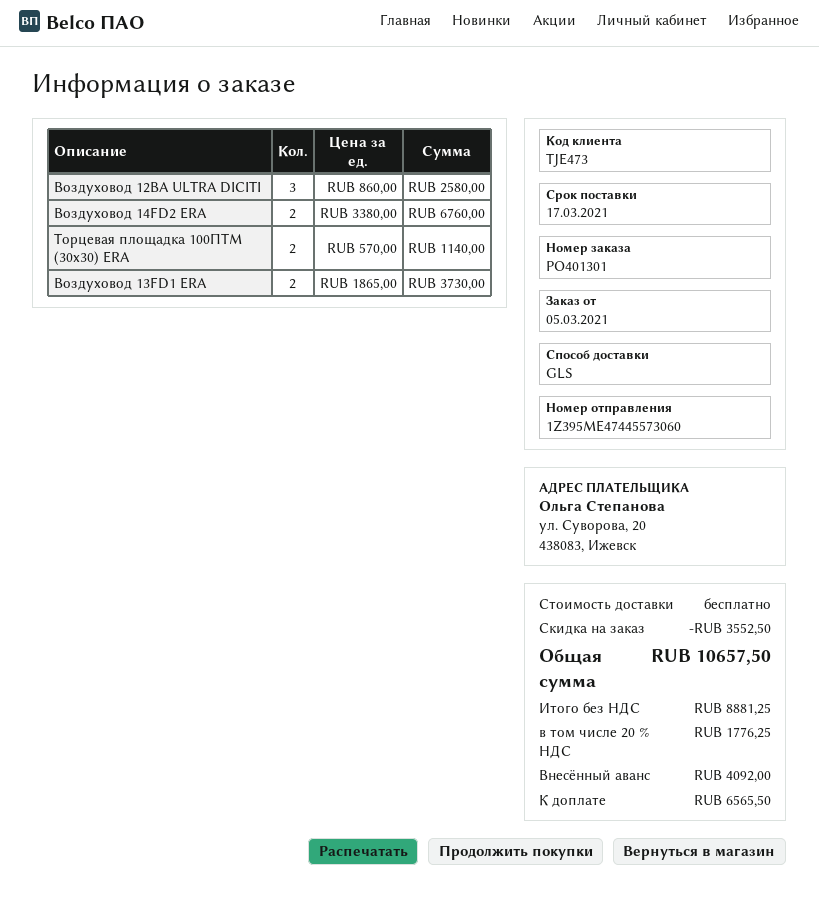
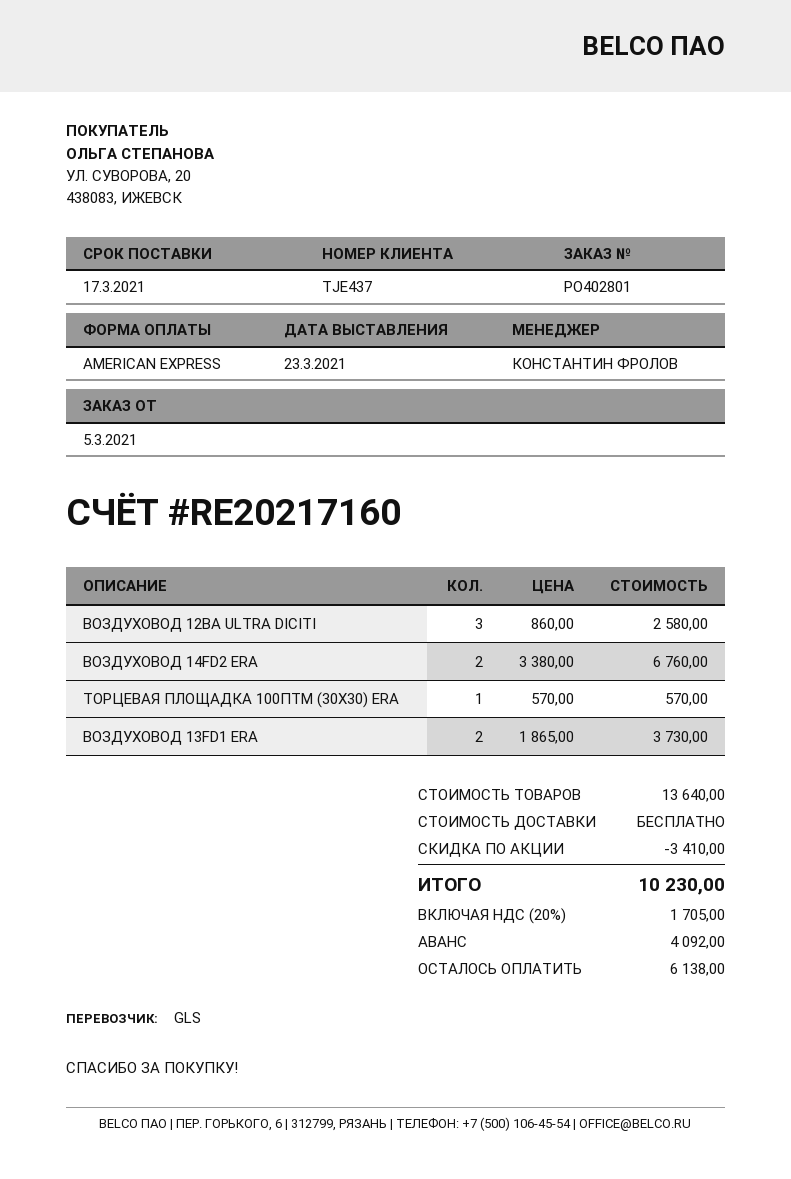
order number: PO401301 -> PO402801
customer number: TJE473 -> TJE437
Торцевая площадка 100ПТМ (30х30) ERA: 2 x 570.00 = 1140.00 -> 1 x 570.00 = 570.00
discount: 3552.50 -> 3410.00
tax: 20% = 1776.25 -> 20% = 1705.00
total: 10657.50 -> 10230.00
balance: 6565.50 -> 6138.00

